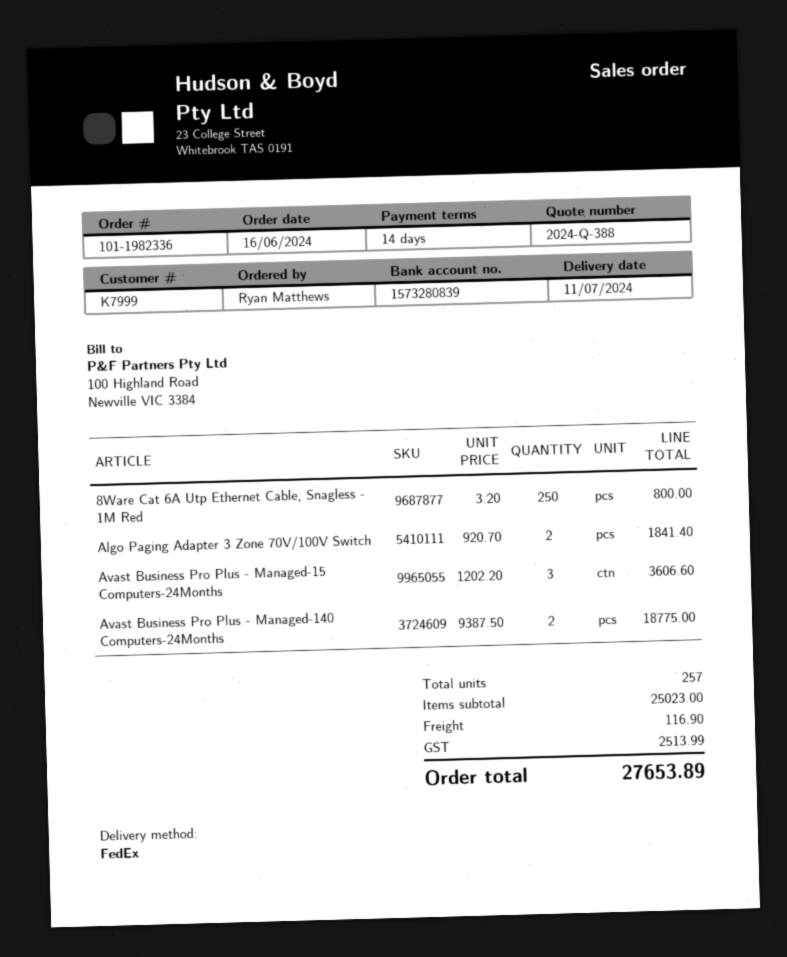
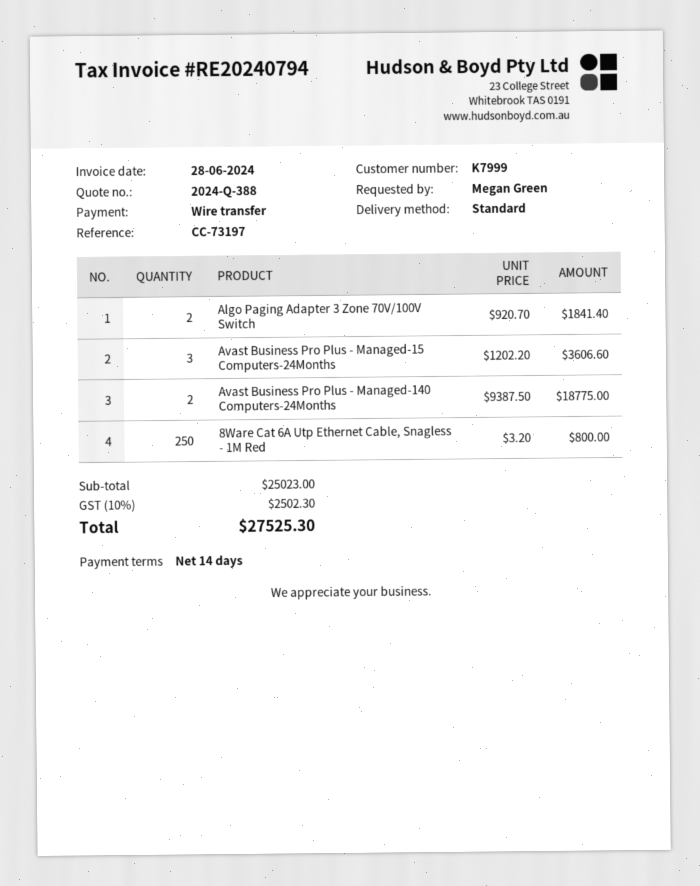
ordered by: Ryan Matthews -> Megan Green
shipping method: FedEx -> standard
shipping: 116.90 -> none
tax: 2513.99 -> 2502.30
total: 27653.89 -> 27525.30

